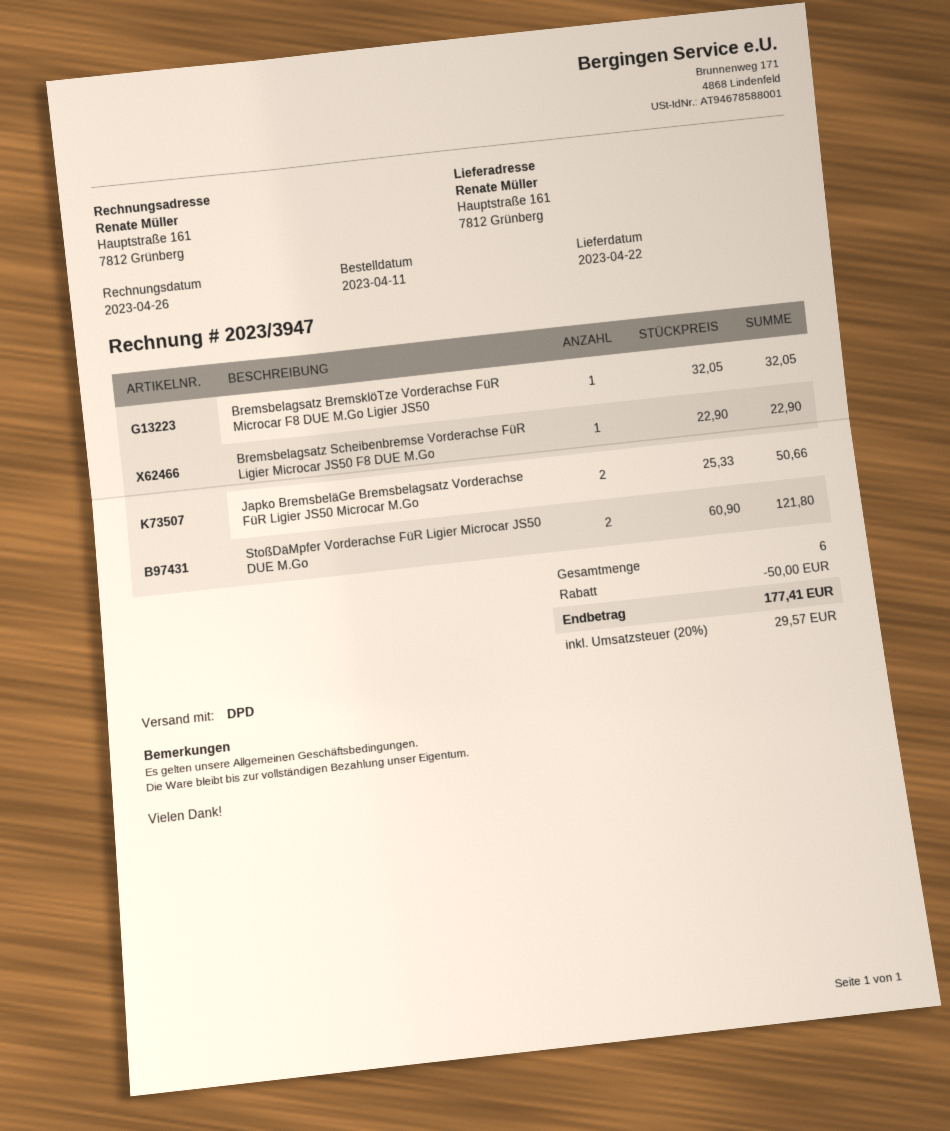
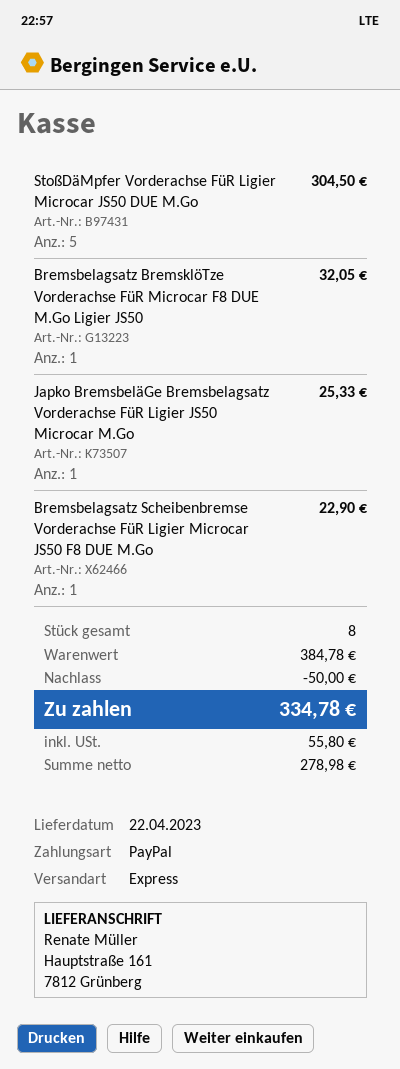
shipping method: DPD -> express
Japko BremsbeläGe Bremsbelagsatz Vorderachse FüR Ligier JS50 Microcar M.Go: 2 for 50.66 -> 1 for 25.33
StoßDäMpfer Vorderachse FüR Ligier Microcar JS50 DUE M.Go: 2 for 121.80 -> 5 for 304.50
total quantity: 6 -> 8
tax: 29.57 -> 55.80
total: 177.41 -> 334.78

